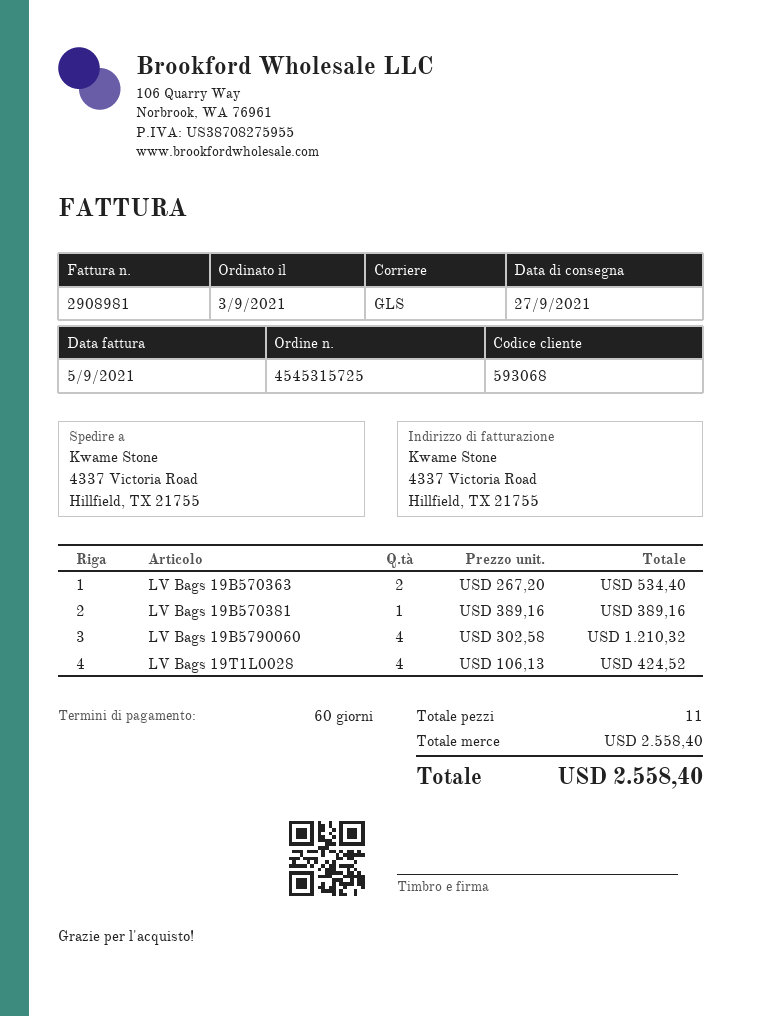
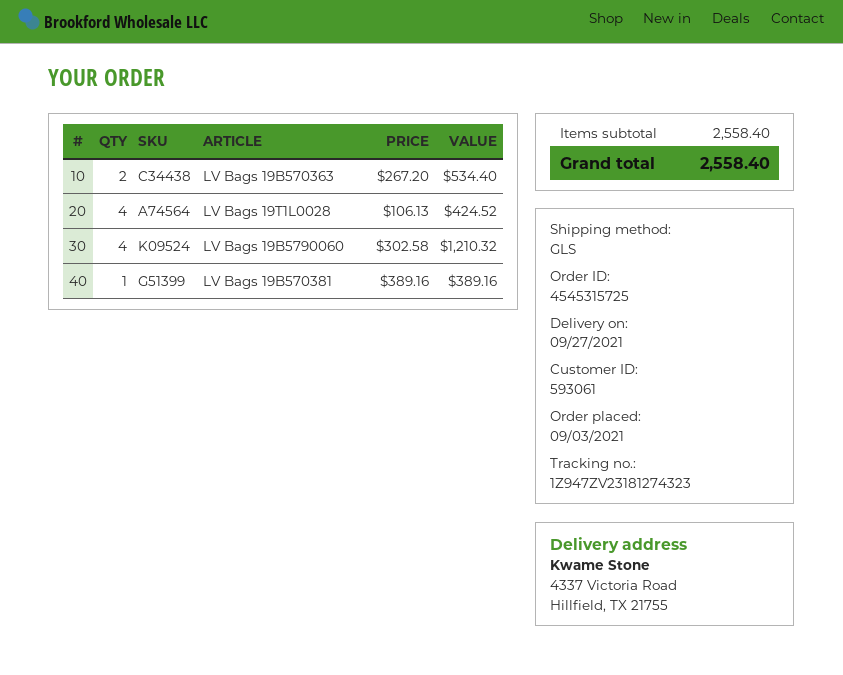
customer number: 593068 -> 593061

